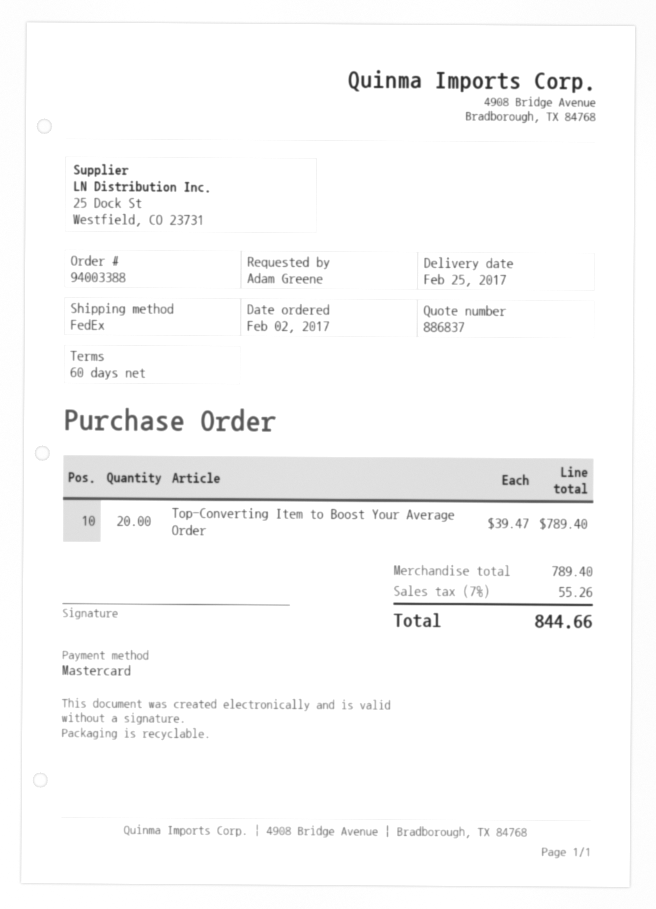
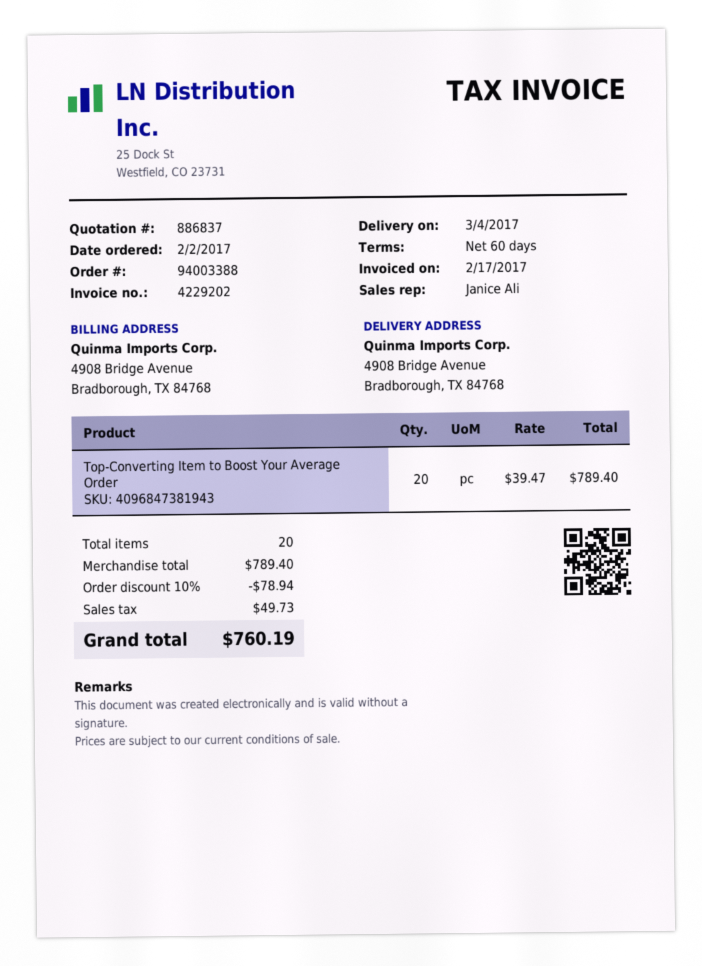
delivery date: 2017-02-25 -> 2017-03-04
discount: none -> 10% = 78.94
tax: 55.26 -> 49.73
total: 844.66 -> 760.19

